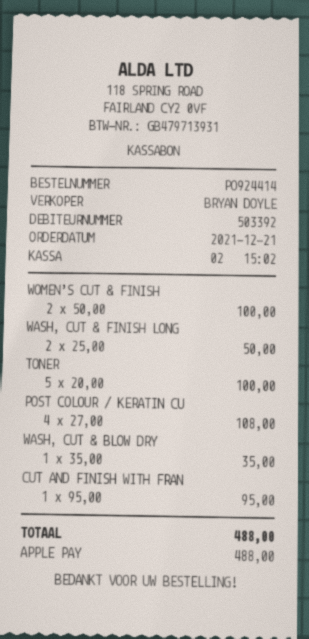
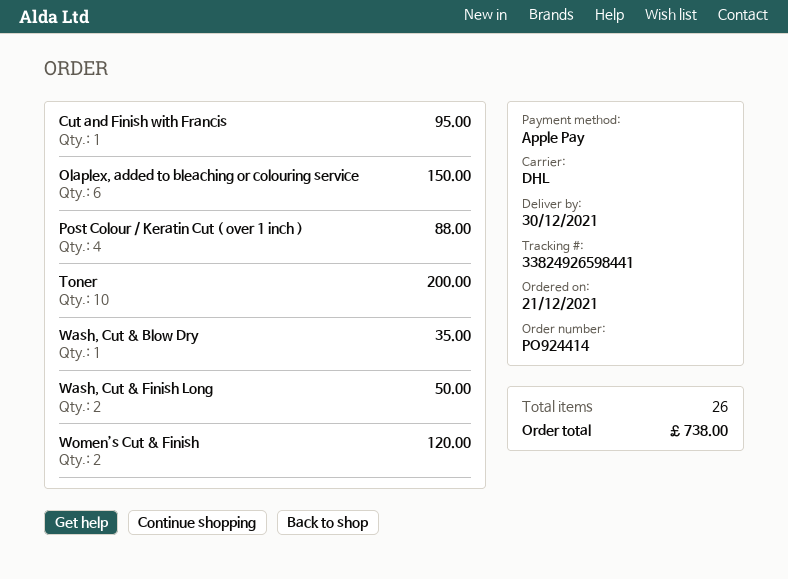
WOMEN’S CUT & FINISH: 2 for 100.00 -> 2 for 120.00
TONER: 5 for 100.00 -> 10 for 200.00
POST COLOUR / KERATIN CU: 4 for 108.00 -> 4 for 88.00
Olaplex, added to bleaching or colouring service: none -> 6 for 150.00
total: 488.00 -> 738.00

